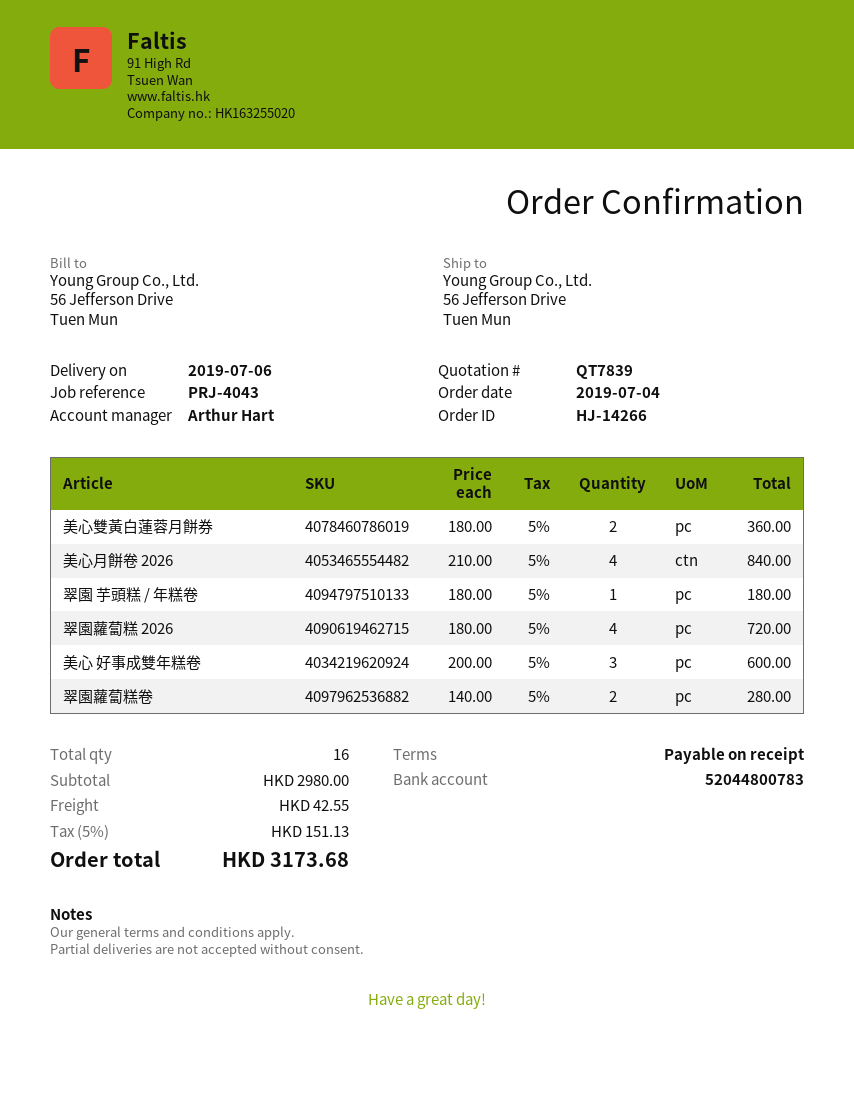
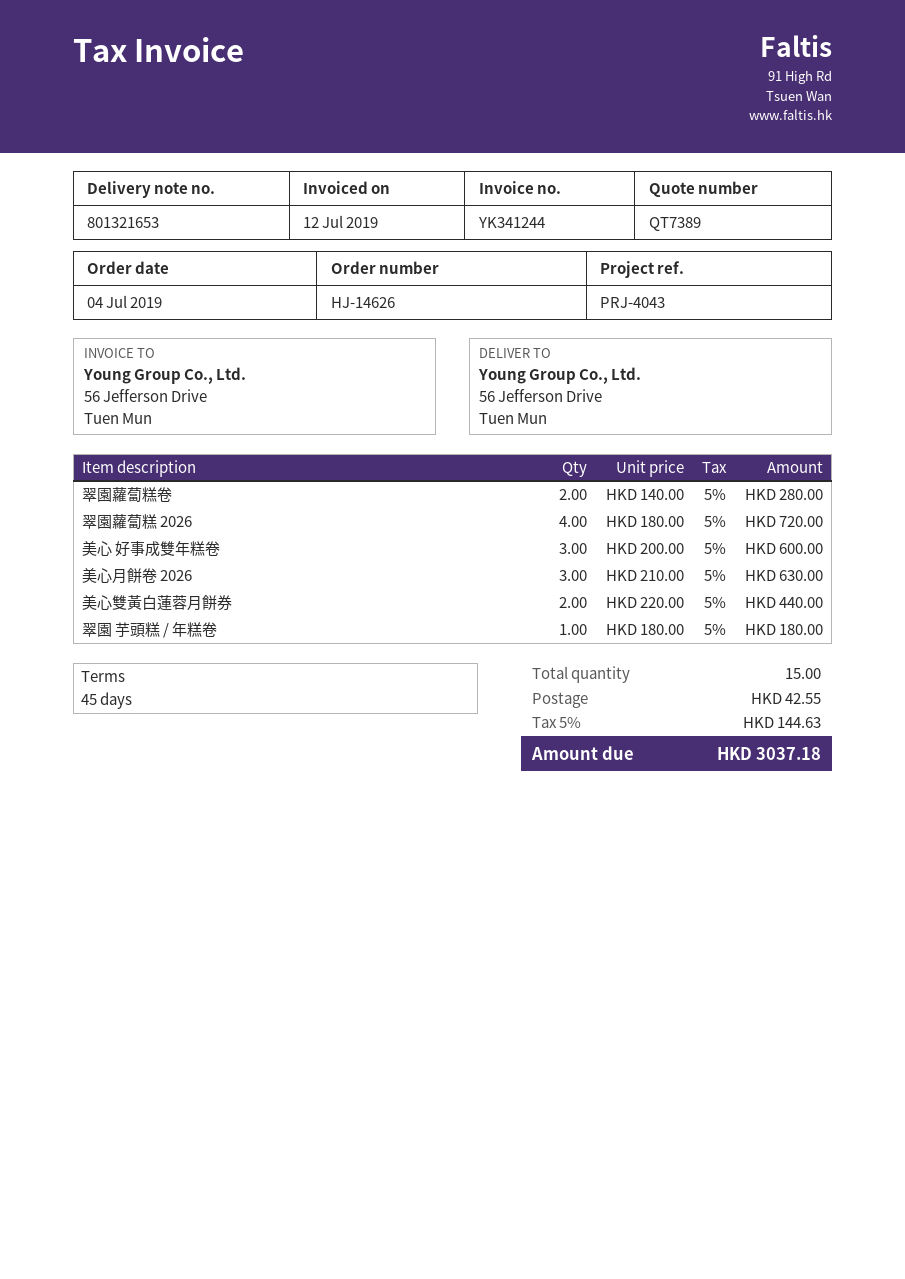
quote number: QT7839 -> QT7389
order number: HJ-14266 -> HJ-14626
payment terms: on receipt -> 45 days
美心雙黃白蓮蓉月餅券: 2 x 180.00 = 360.00 -> 2 x 220.00 = 440.00
美心月餅卷 2026: 4 x 210.00 = 840.00 -> 3 x 210.00 = 630.00
total quantity: 16 -> 15
tax: 5% = 151.13 -> 5% = 144.63
total: 3173.68 -> 3037.18

